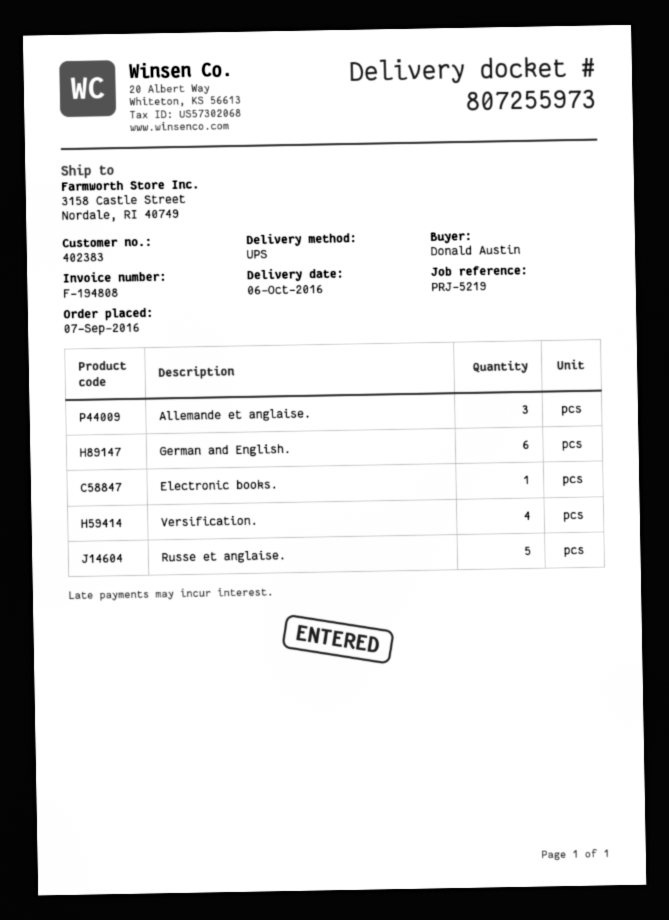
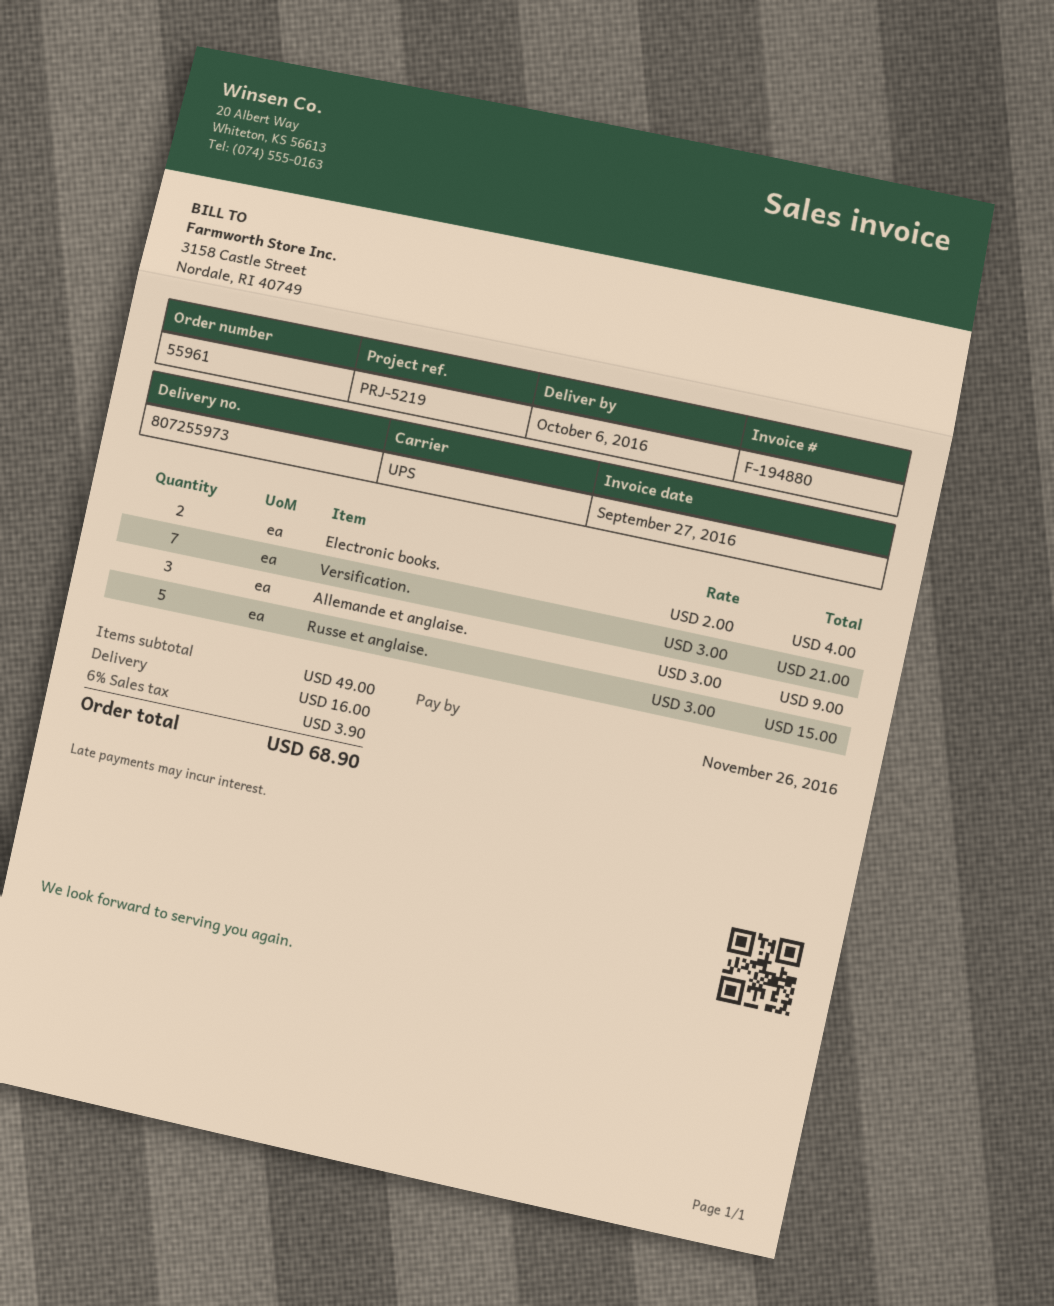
invoice number: F-194808 -> F-194880
German and English.: 6 -> none
Electronic books.: 1 -> 2
Versification.: 4 -> 7

